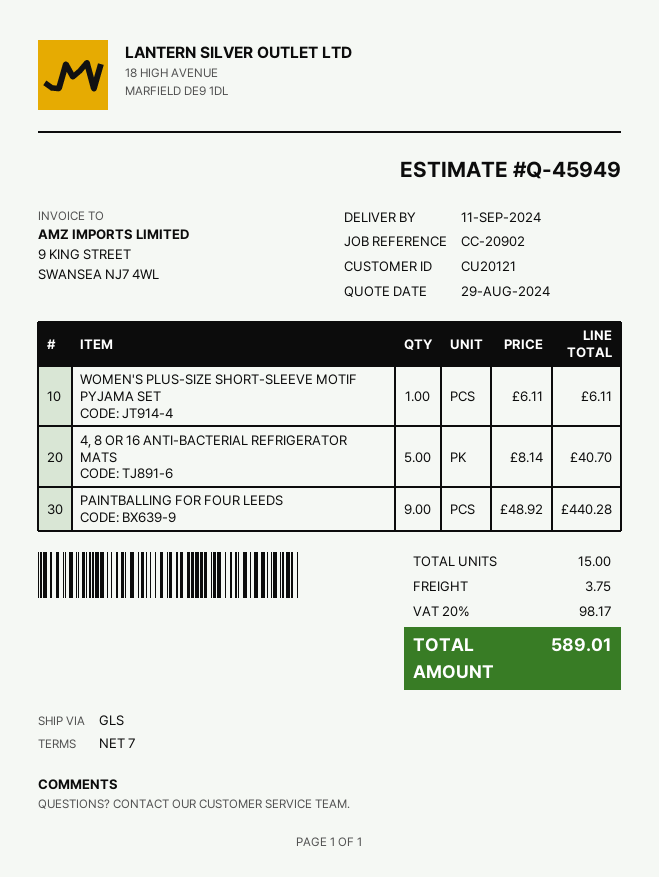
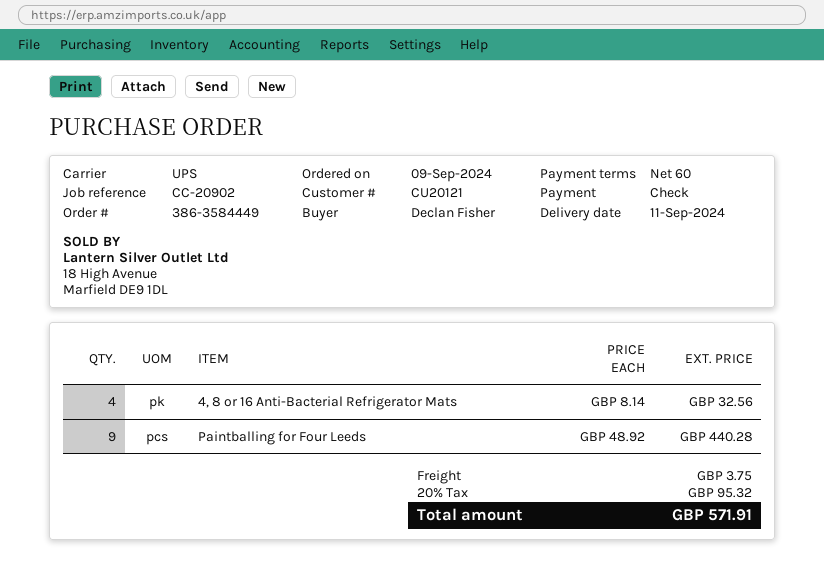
payment terms: 7 days -> 60 days
shipping method: GLS -> UPS
WOMEN'S PLUS-SIZE SHORT-SLEEVE MOTIF PYJAMA SET: 1 x 6.11 = 6.11 -> none
4, 8 OR 16 ANTI-BACTERIAL REFRIGERATOR MATS: 5 x 8.14 = 40.70 -> 4 x 8.14 = 32.56
tax: 20% = 98.17 -> 20% = 95.32
total: 589.01 -> 571.91

